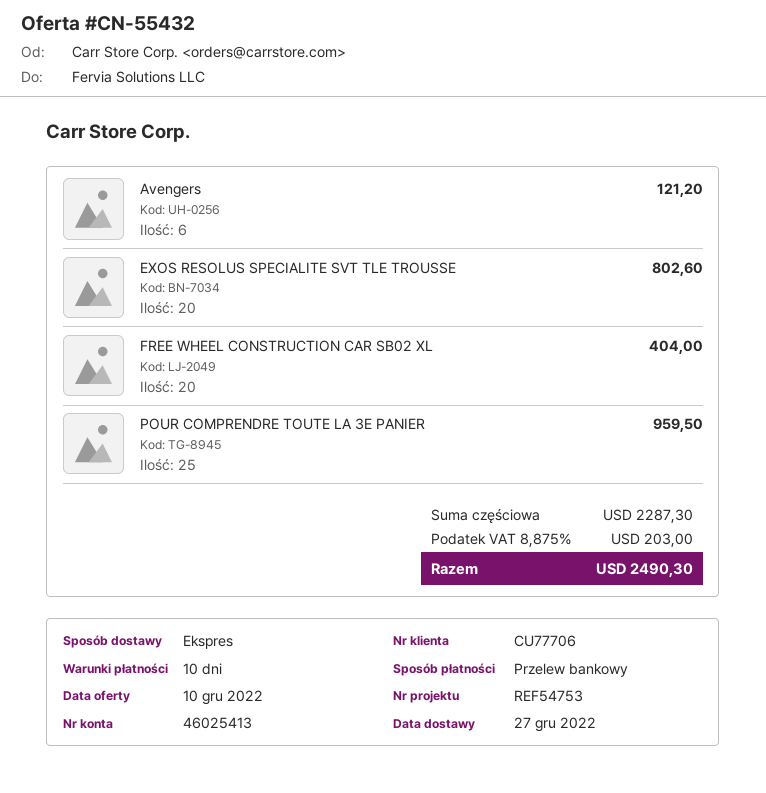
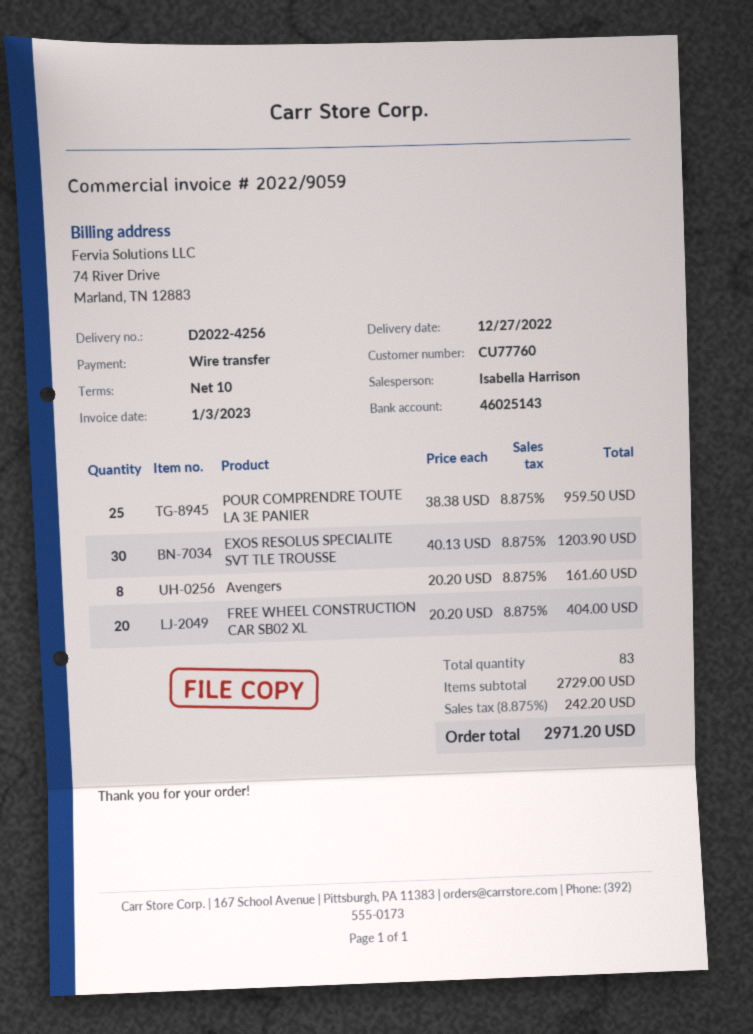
customer number: CU77706 -> CU77760
bank account: 46025413 -> 46025143
Avengers: 6 for 121.20 -> 8 for 161.60
EXOS RESOLUS SPECIALITE SVT TLE TROUSSE: 20 for 802.60 -> 30 for 1203.90
subtotal: 2287.30 -> 2729.00
tax: 8.875% = 203.00 -> 8.875% = 242.20
total: 2490.30 -> 2971.20

